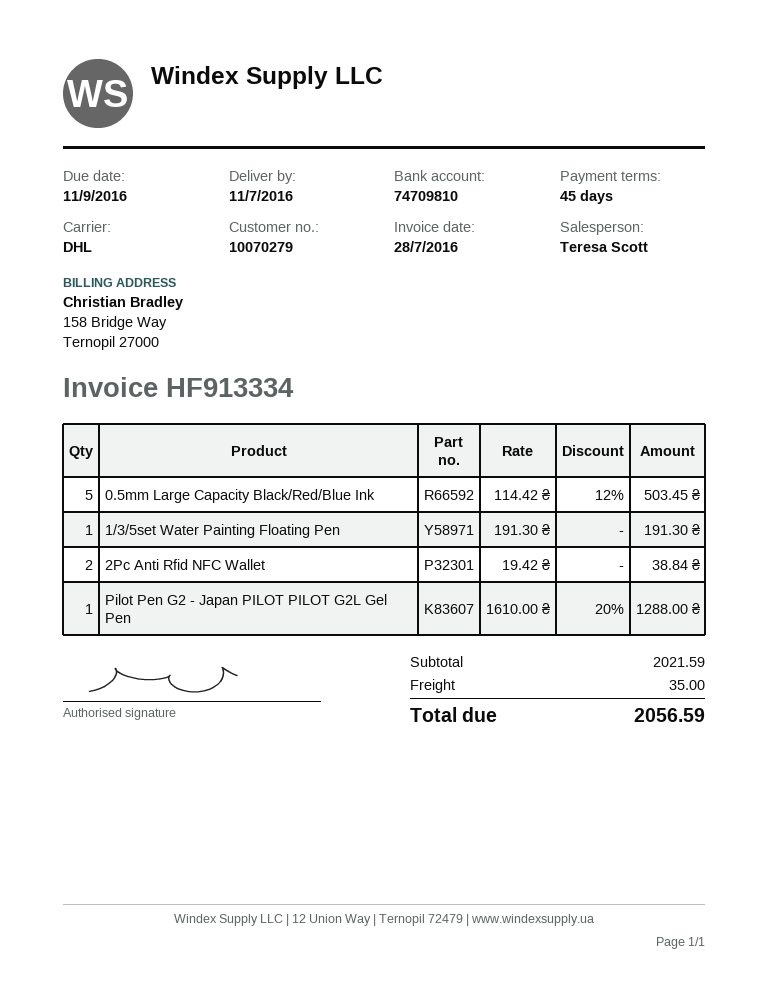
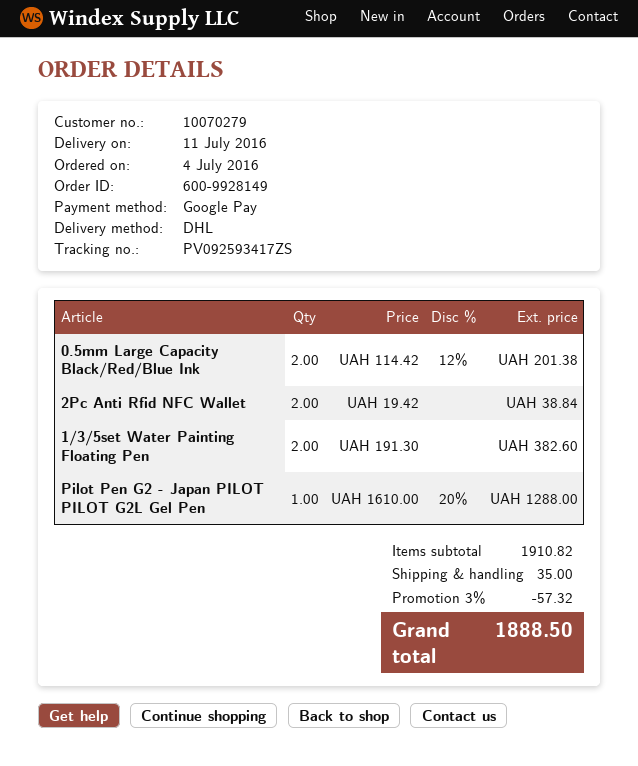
0.5mm Large Capacity Black/Red/Blue Ink: 5 x 114.42 - 12% = 503.45 -> 2 x 114.42 - 12% = 201.38
1/3/5set Water Painting Floating Pen: 1 x 191.30 = 191.30 -> 2 x 191.30 = 382.60
subtotal: 2021.59 -> 1910.82
discount: none -> 3% = 57.32
total: 2056.59 -> 1888.50

